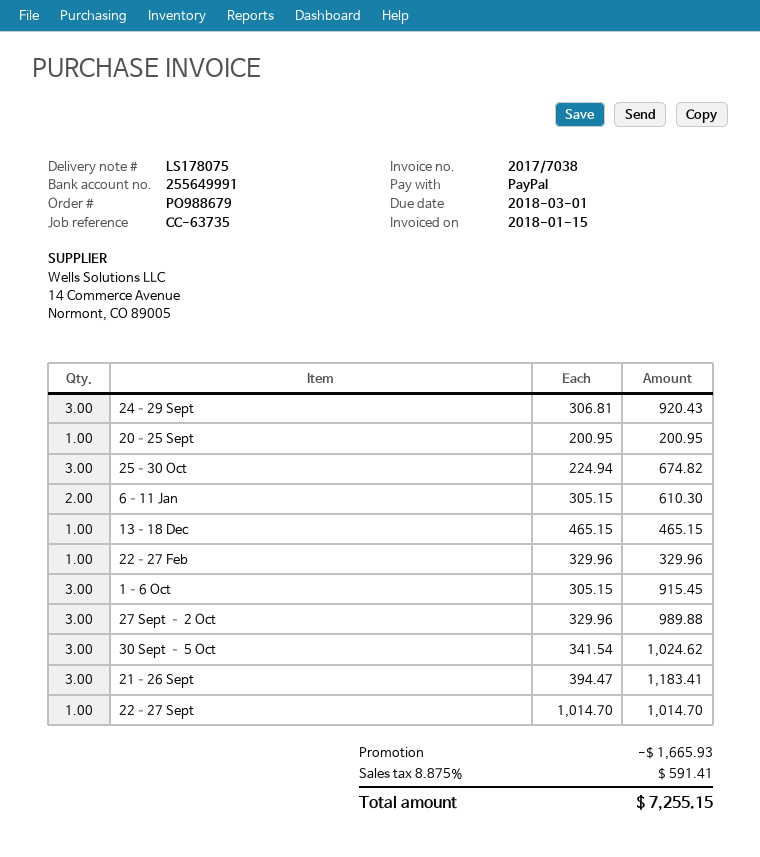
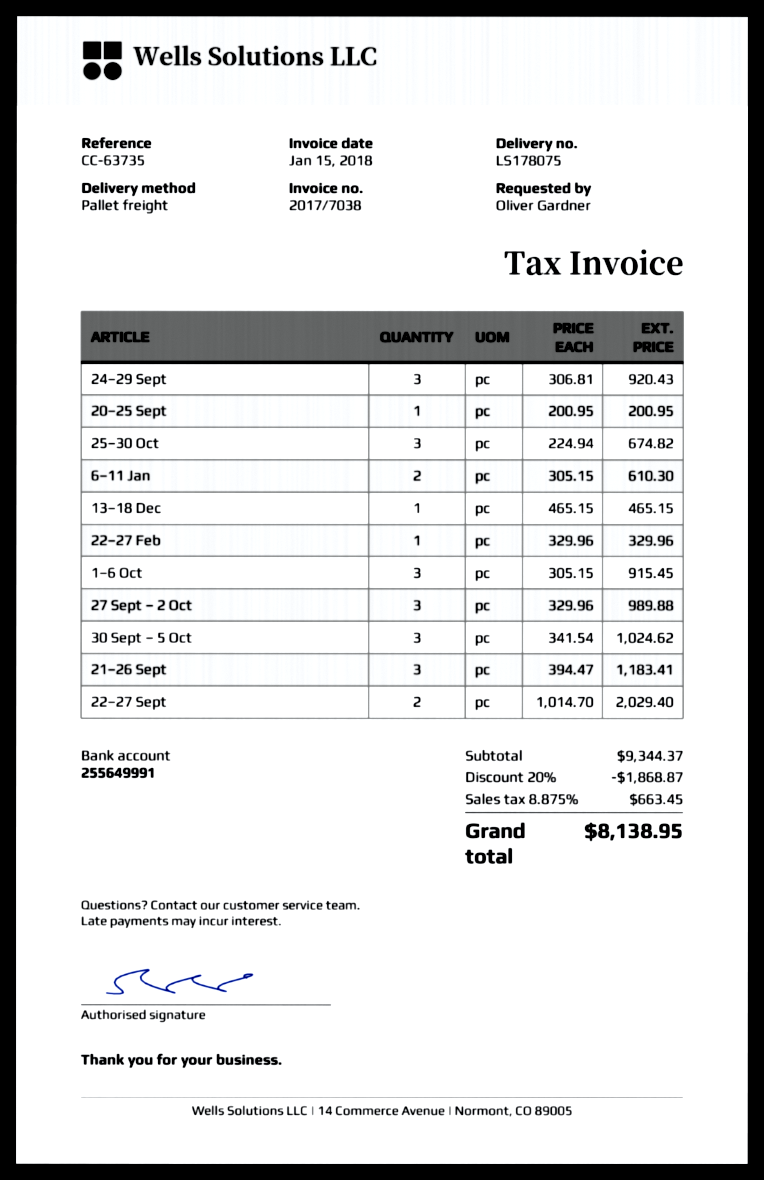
22–27 Sept: 1 x 1014.70 = 1014.70 -> 2 x 1014.70 = 2029.40
discount: 1665.93 -> 1868.87
tax: 8.875% = 591.41 -> 8.875% = 663.45
total: 7255.15 -> 8138.95

